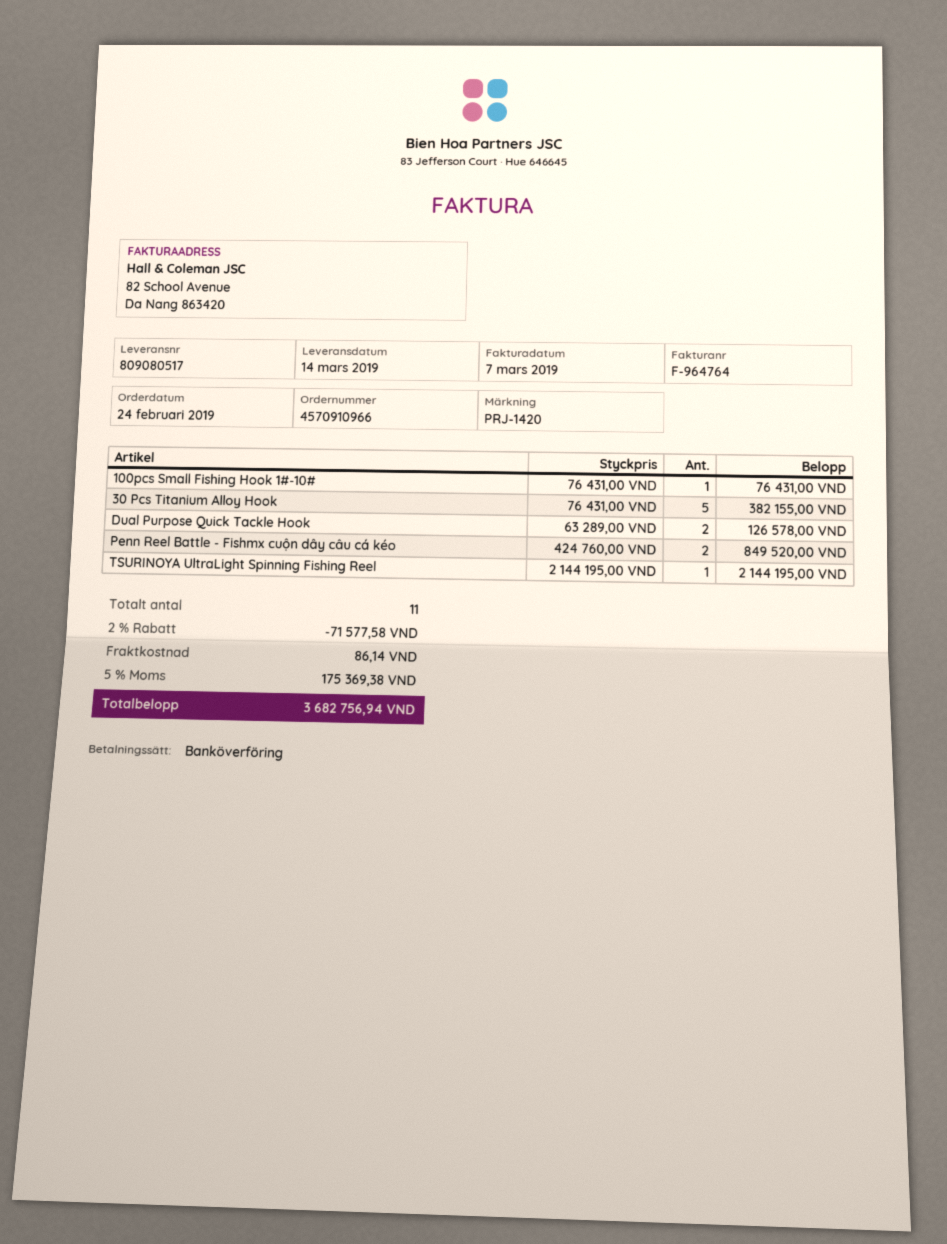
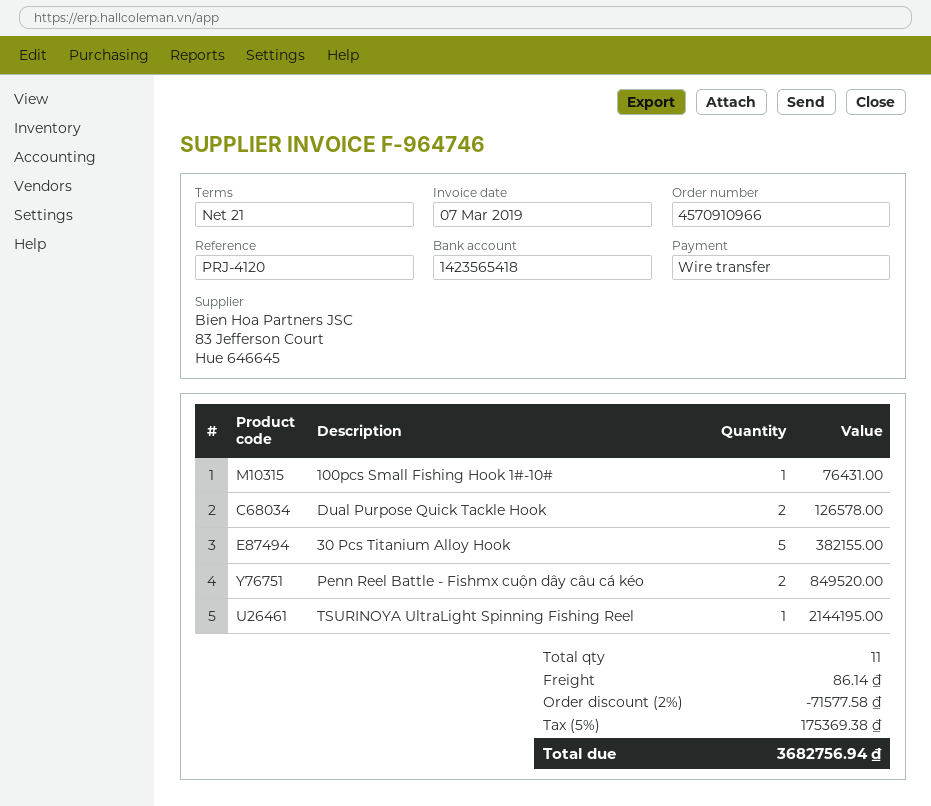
invoice number: F-964764 -> F-964746
reference: PRJ-1420 -> PRJ-4120

